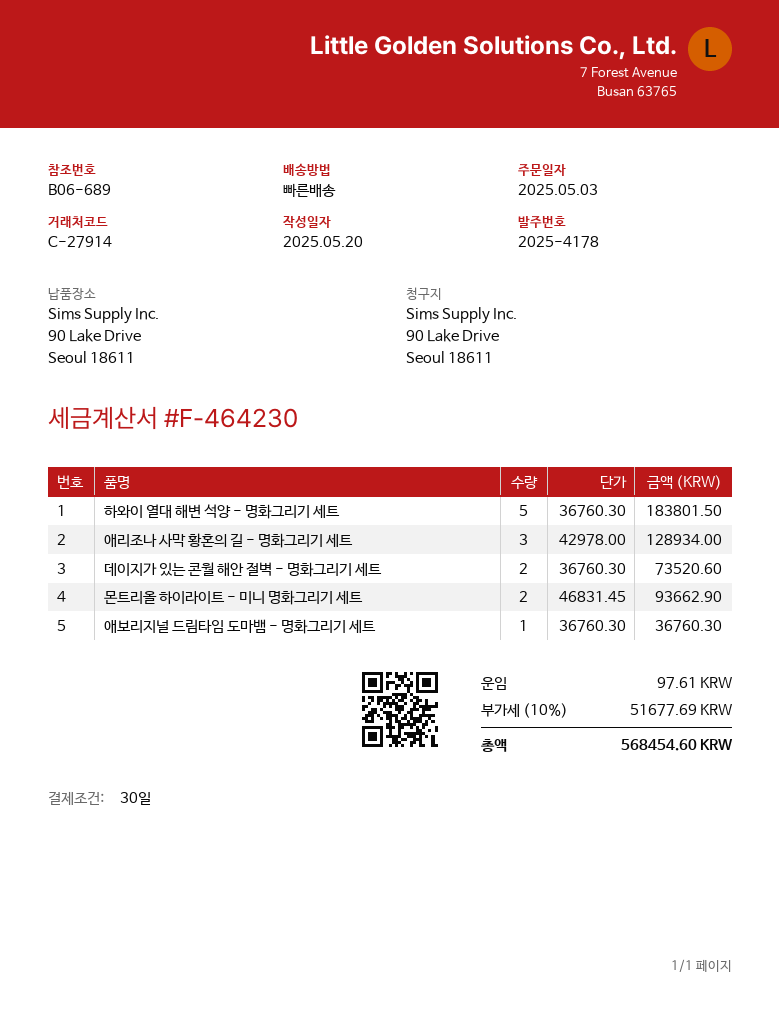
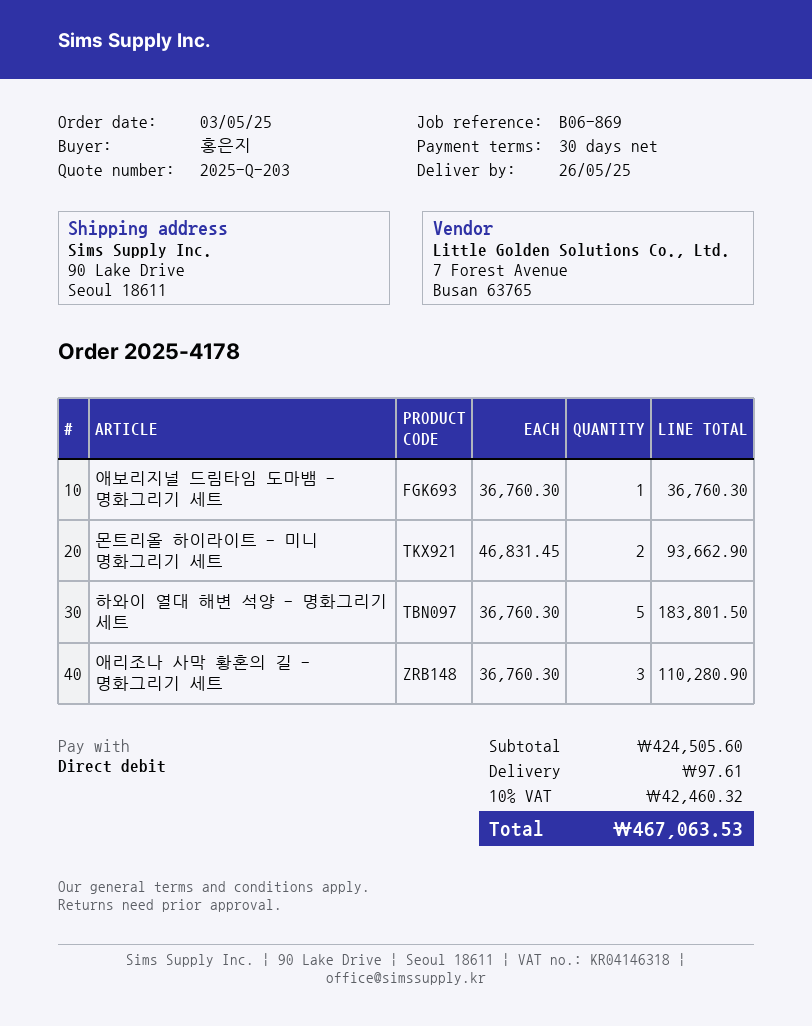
reference: B06-689 -> B06-869
애리조나 사막 황혼의 길 - 명화그리기 세트: 3 x 42978.00 = 128934.00 -> 3 x 36760.30 = 110280.90
데이지가 있는 콘월 해안 절벽 - 명화그리기 세트: 2 x 36760.30 = 73520.60 -> none
tax: 10% = 51677.69 -> 10% = 42460.32
total: 568454.60 -> 467063.53

